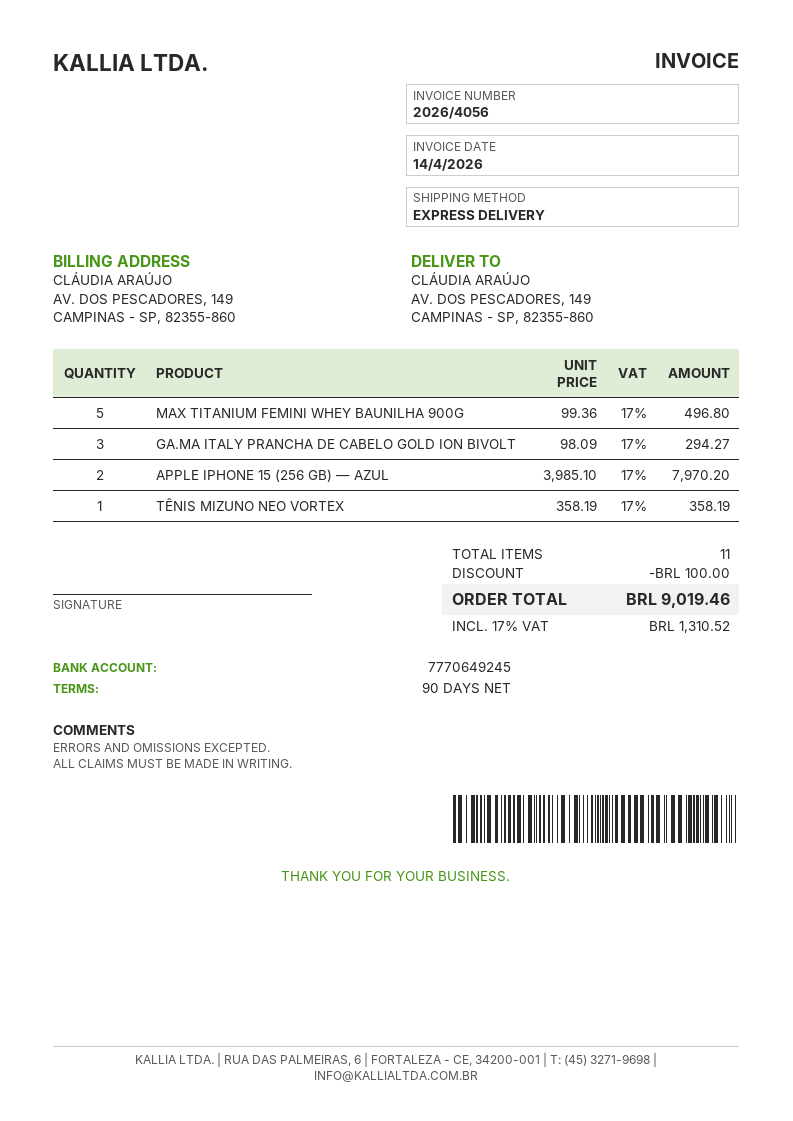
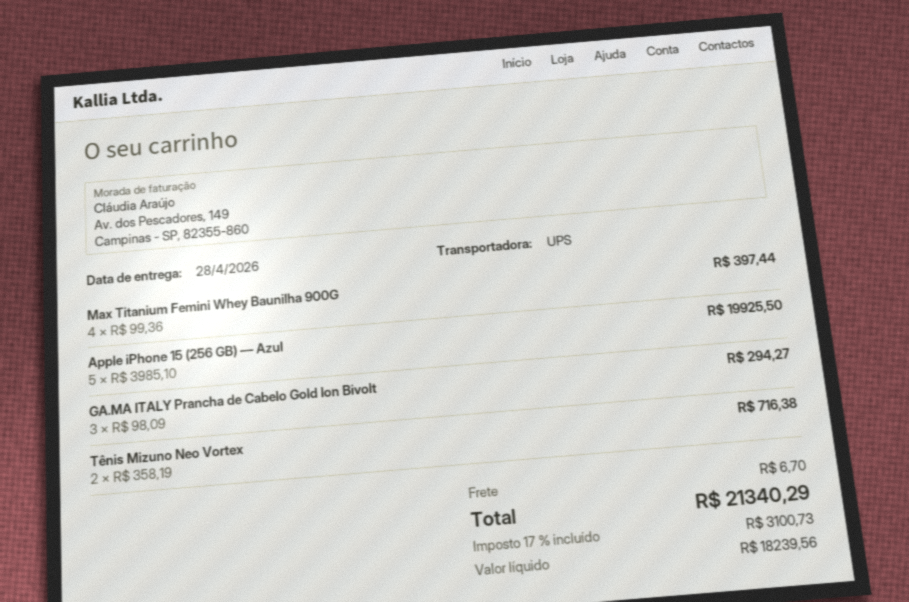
shipping method: express -> UPS
MAX TITANIUM FEMINI WHEY BAUNILHA 900G: 5 x 99.36 = 496.80 -> 4 x 99.36 = 397.44
APPLE IPHONE 15 (256 GB) — AZUL: 2 x 3985.10 = 7970.20 -> 5 x 3985.10 = 19925.50
TÊNIS MIZUNO NEO VORTEX: 1 x 358.19 = 358.19 -> 2 x 358.19 = 716.38
discount: 100.00 -> none
shipping: none -> 6.70
tax: 17% = 1310.52 -> 17% = 3100.73
total: 9019.46 -> 21340.29

